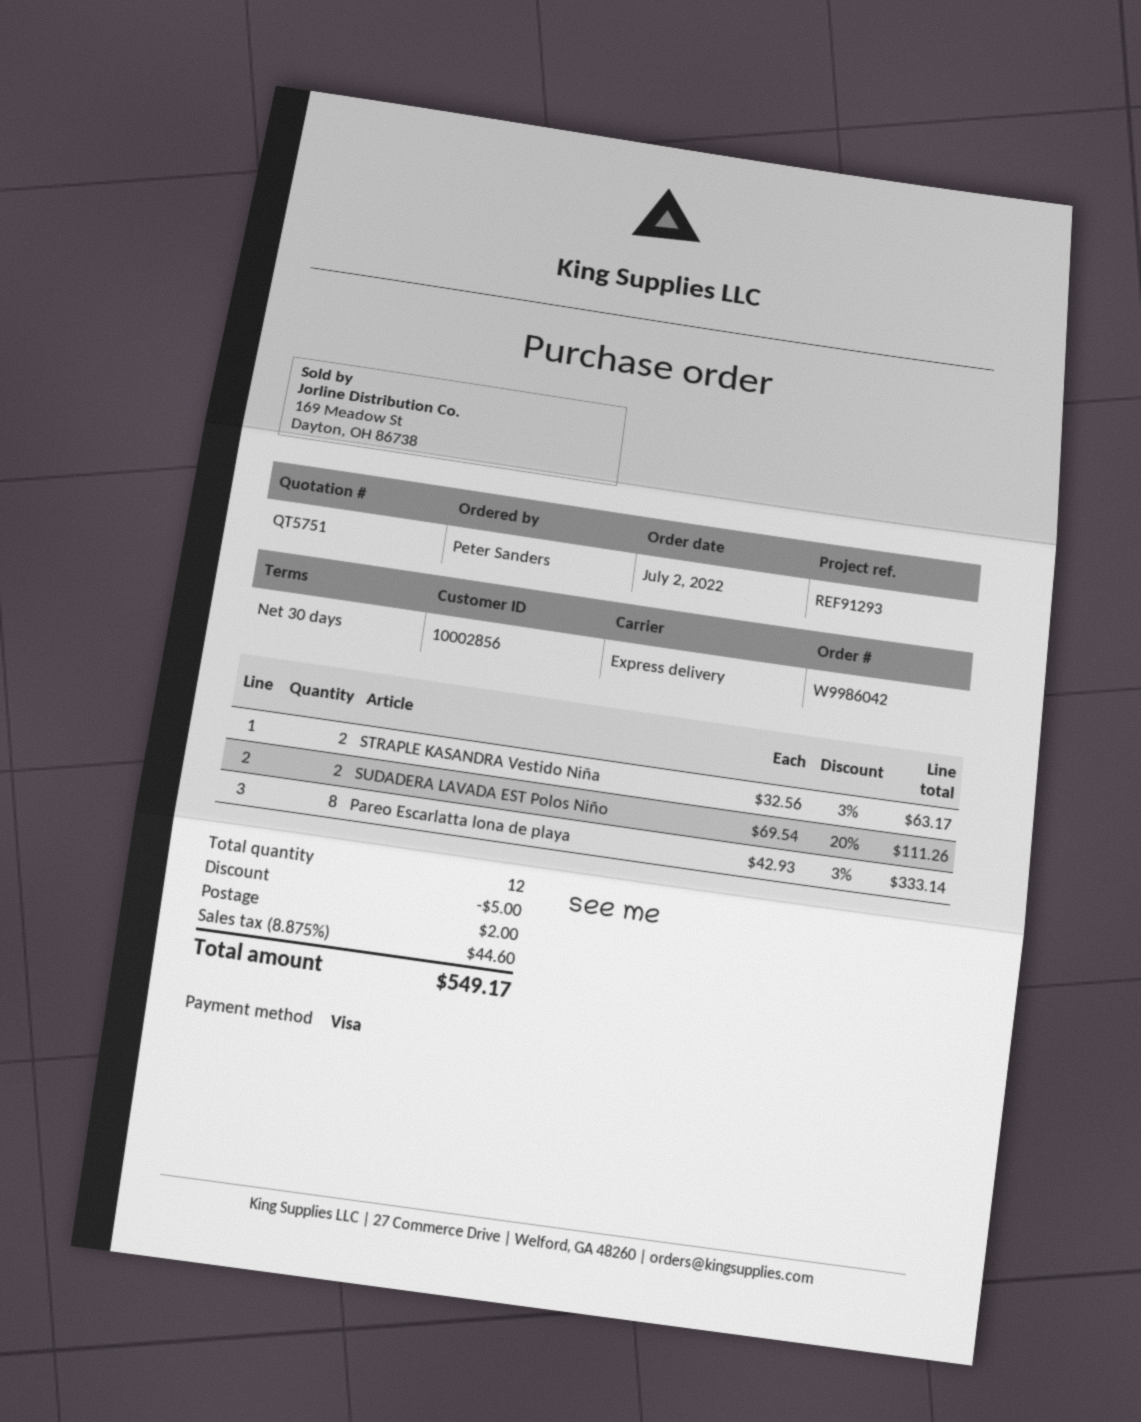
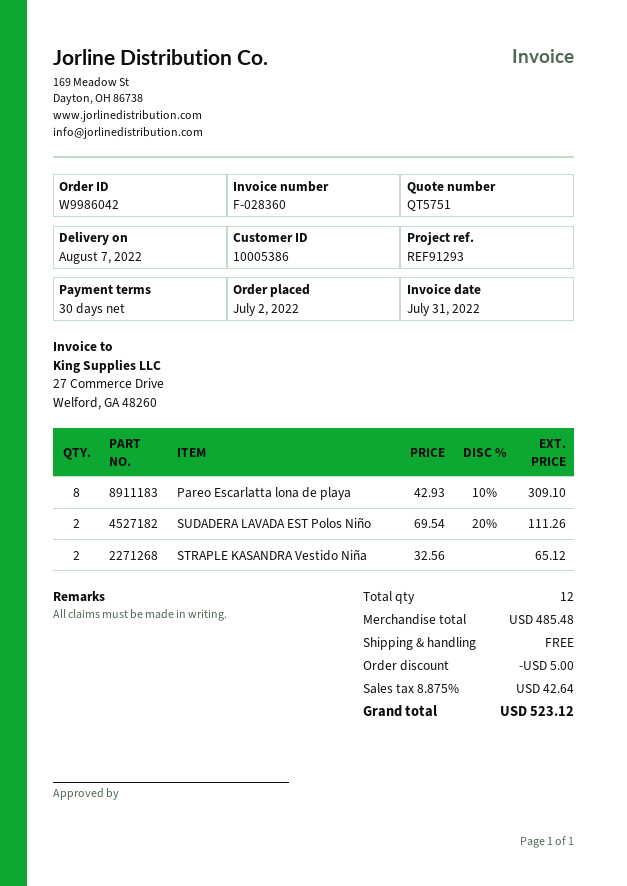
customer number: 10002856 -> 10005386
STRAPLE KASANDRA Vestido Niña: 2 x 32.56 - 3% = 63.17 -> 2 x 32.56 = 65.12
Pareo Escarlatta lona de playa: 8 x 42.93 - 3% = 333.14 -> 8 x 42.93 - 10% = 309.10
shipping: 2.00 -> 0.00
tax: 8.875% = 44.60 -> 8.875% = 42.64
total: 549.17 -> 523.12

